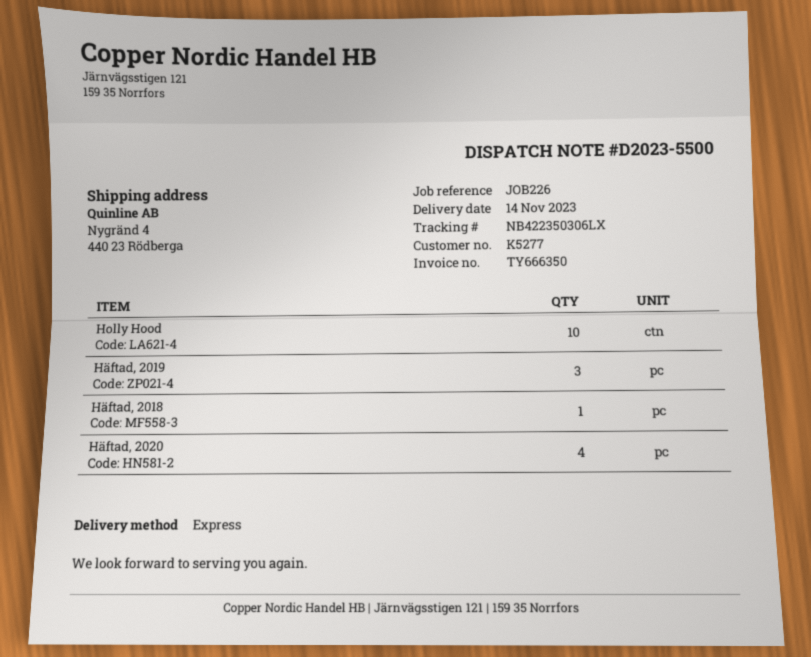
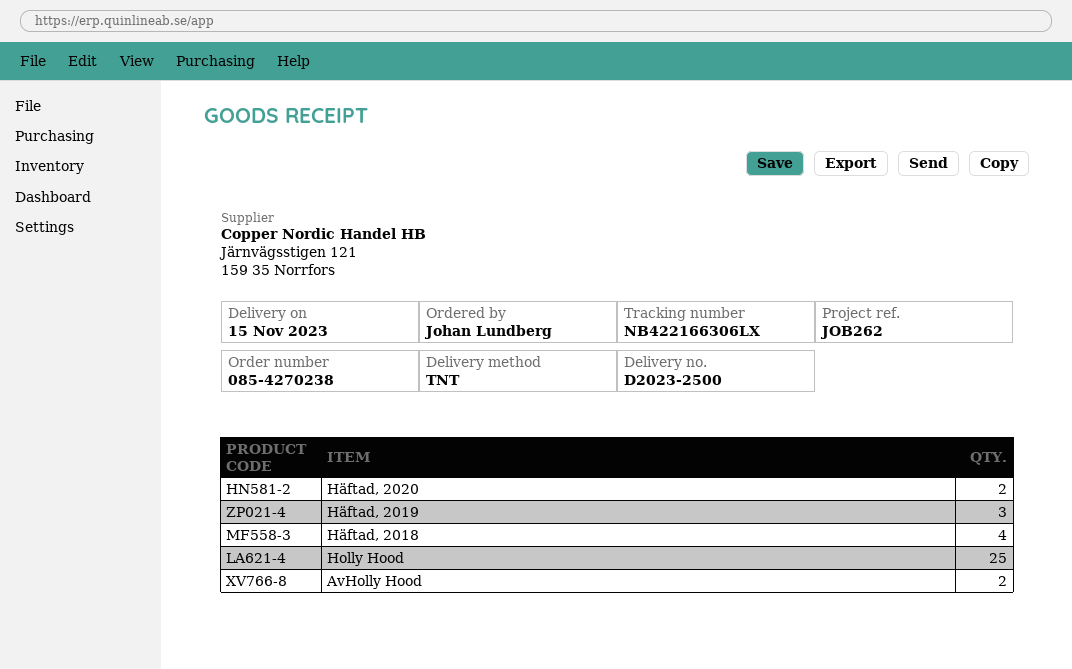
delivery note number: D2023-5500 -> D2023-2500
delivery date: 2023-11-14 -> 2023-11-15
reference: JOB226 -> JOB262
shipping method: express -> TNT
tracking number: NB422350306LX -> NB422166306LX
Holly Hood: 10 -> 25
Häftad, 2018: 1 -> 4
Häftad, 2020: 4 -> 2
AvHolly Hood: none -> 2

